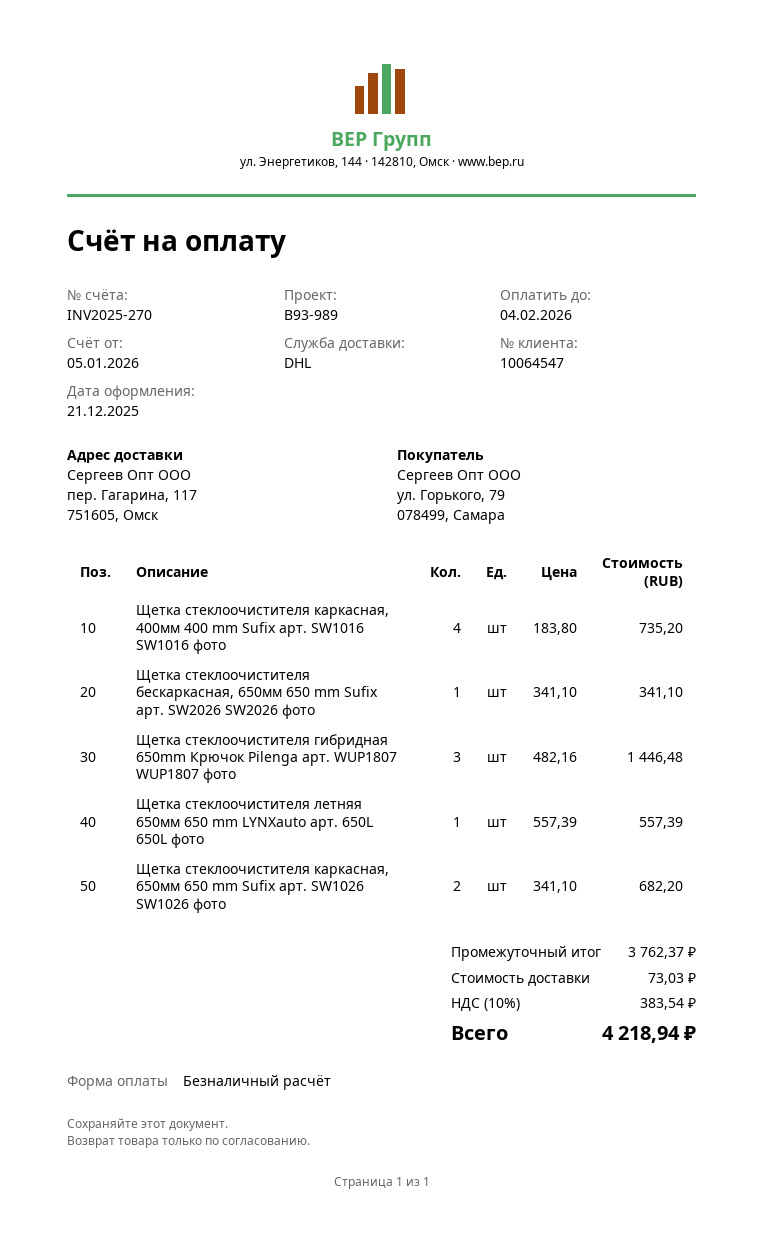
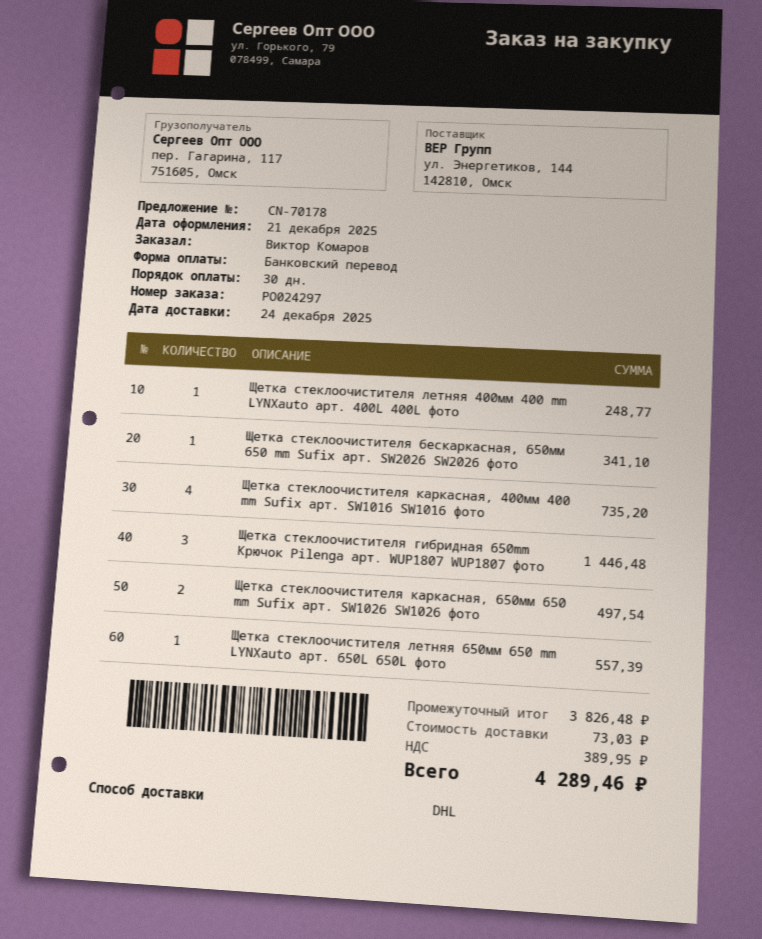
Щетка стеклоочистителя каркасная, 650мм 650 mm Sufix арт. SW1026 SW1026 фото: 2 for 682.20 -> 2 for 497.54
Щетка стеклоочистителя летняя 400мм 400 mm LYNXauto арт. 400L 400L фото: none -> 1 for 248.77
subtotal: 3762.37 -> 3826.48
tax: 383.54 -> 389.95
total: 4218.94 -> 4289.46

